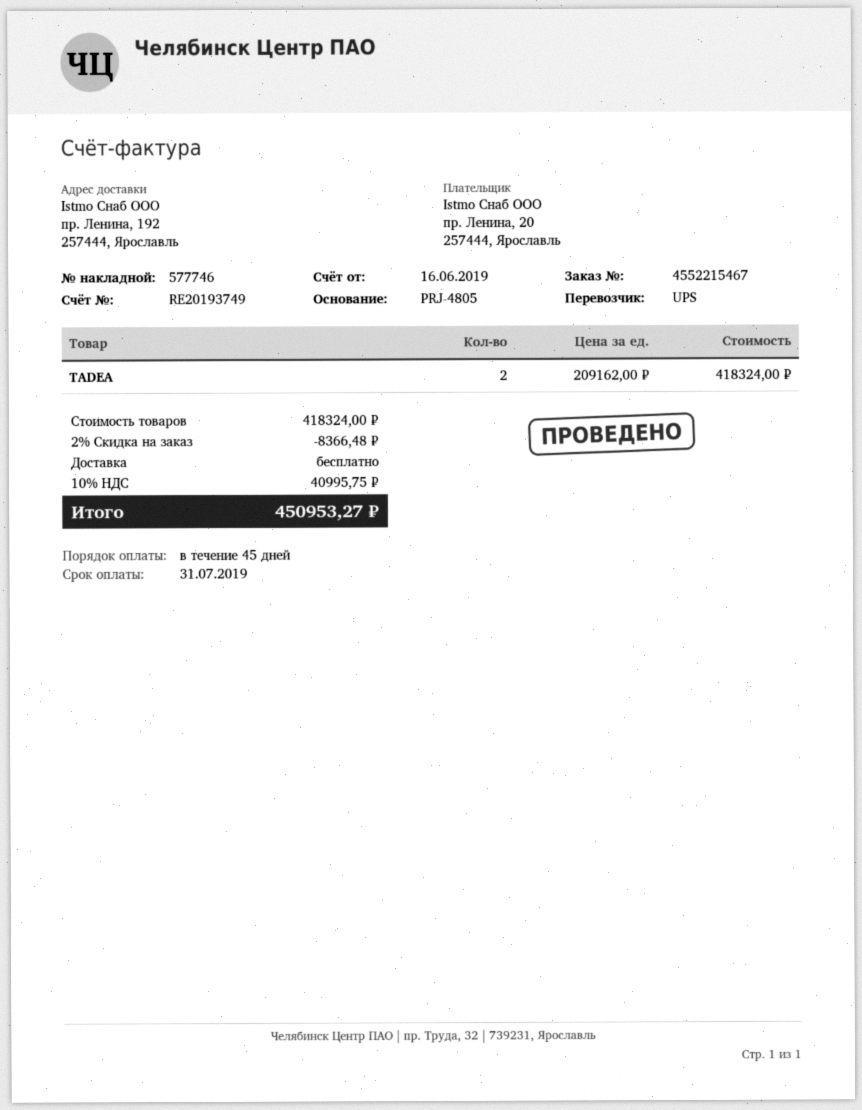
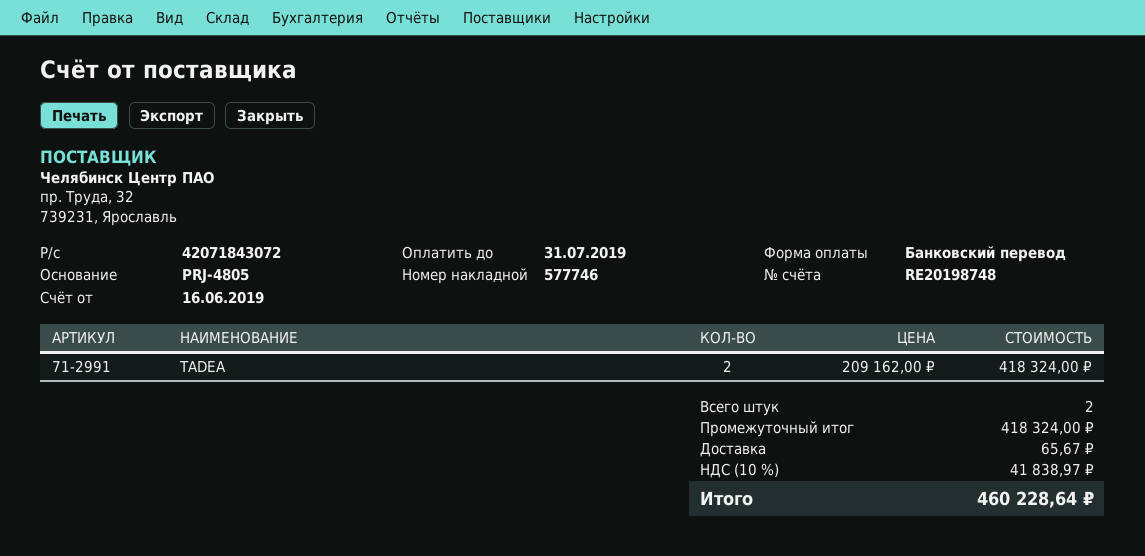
invoice number: RE20193749 -> RE20198748
discount: 2% = 8366.48 -> none
shipping: 0.00 -> 65.67
tax: 10% = 40995.75 -> 10% = 41838.97
total: 450953.27 -> 460228.64

